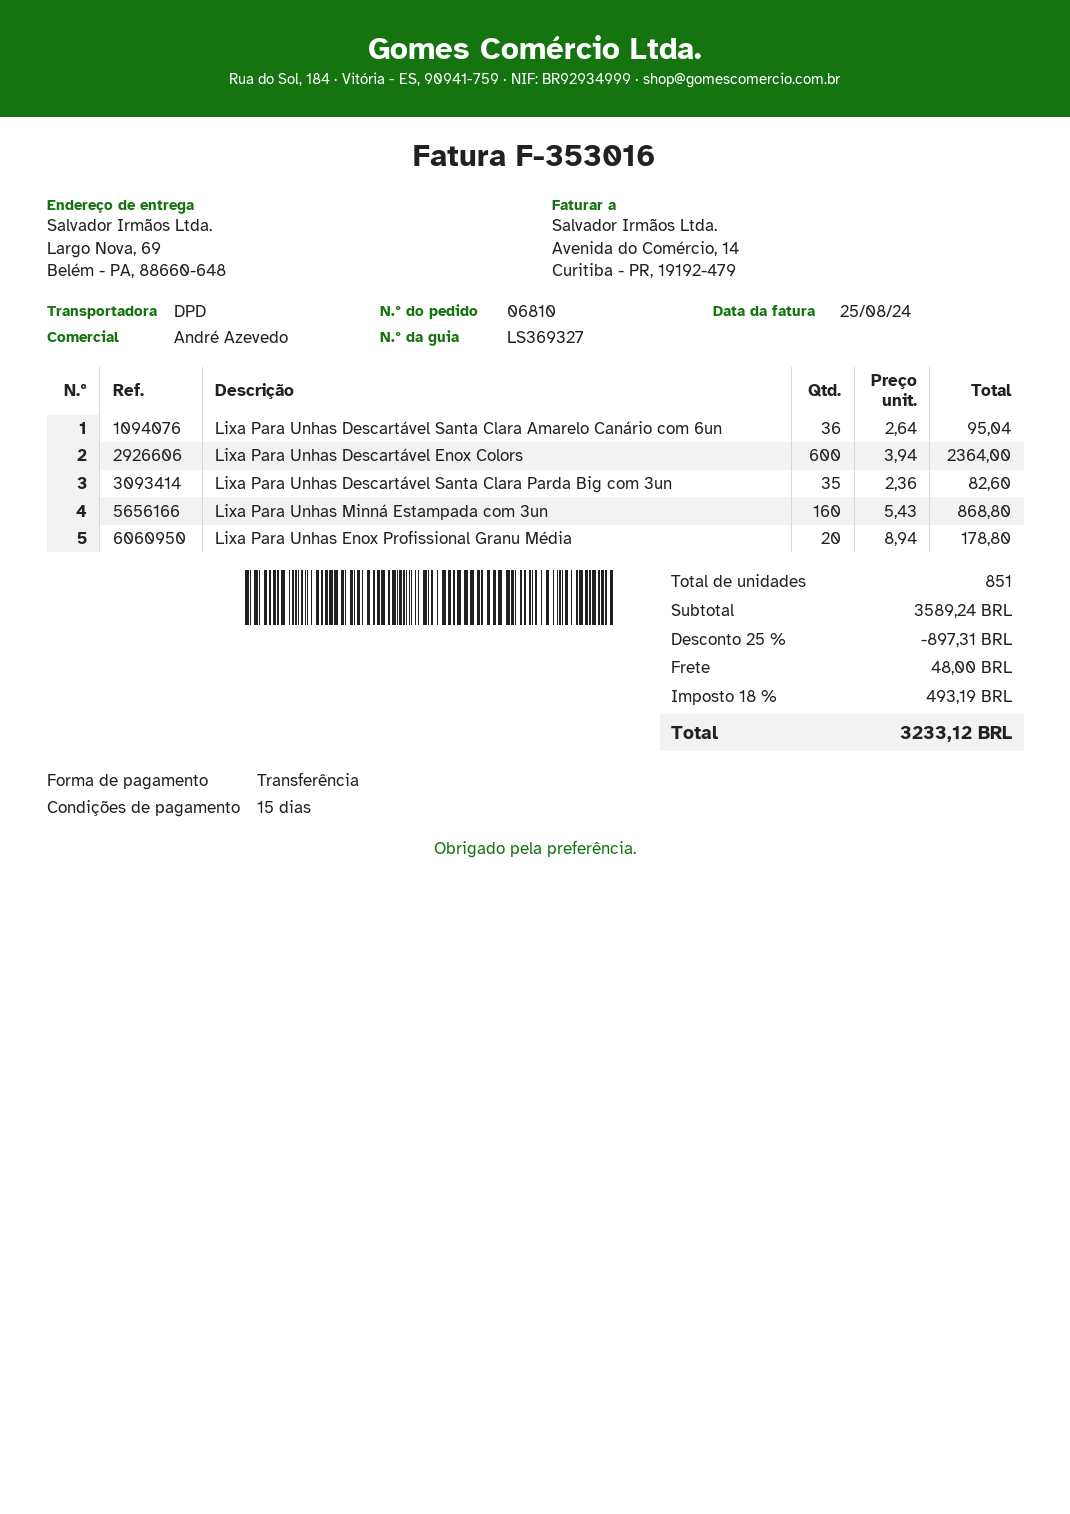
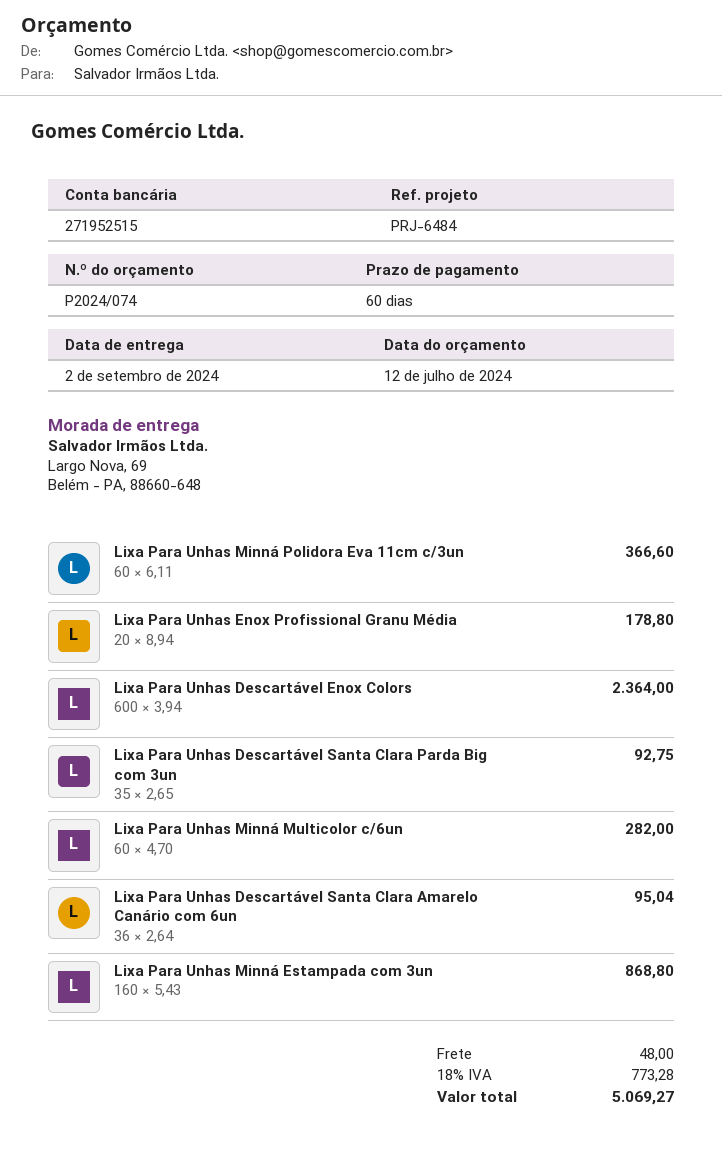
payment terms: 15 days -> 60 days
Lixa Para Unhas Descartável Santa Clara Parda Big com 3un: 35 x 2.36 = 82.60 -> 35 x 2.65 = 92.75
Lixa Para Unhas Minná Polidora Eva 11cm c/3un: none -> 60 x 6.11 = 366.60
Lixa Para Unhas Minná Multicolor c/6un: none -> 60 x 4.70 = 282.00
discount: 25% = 897.31 -> none
tax: 18% = 493.19 -> 18% = 773.28
total: 3233.12 -> 5069.27

